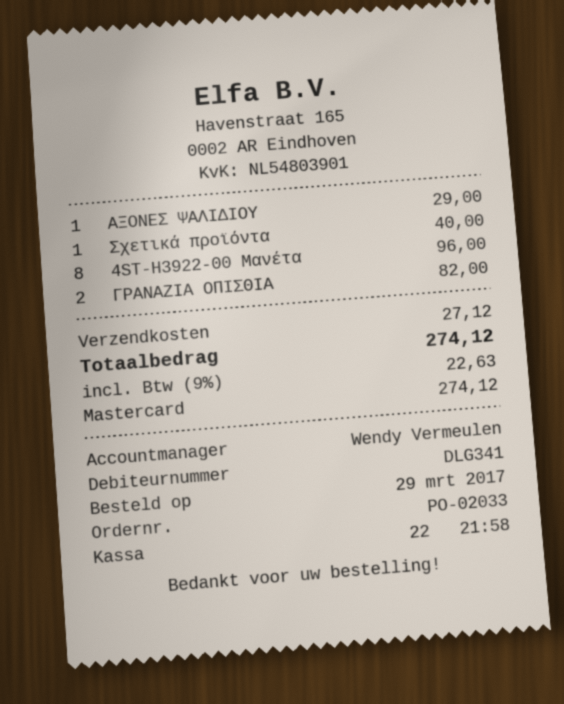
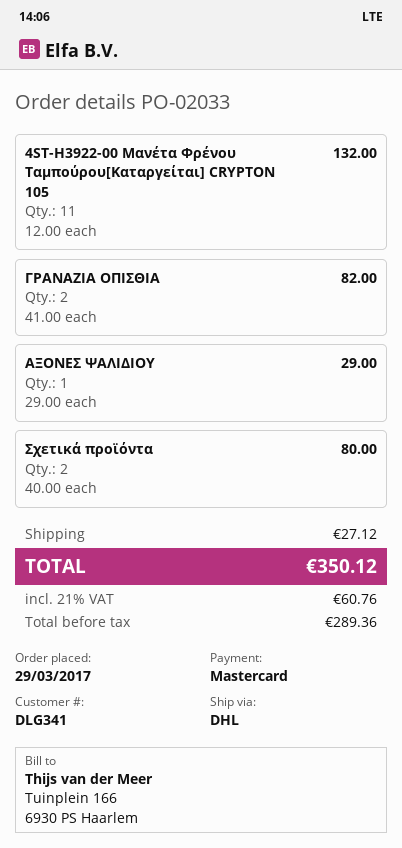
Σχετικά προϊόντα: 1 for 40.00 -> 2 for 80.00
4ST-H3922-00 Μανέτα: 8 for 96.00 -> 11 for 132.00
tax: 9% = 22.63 -> 21% = 60.76
total: 274.12 -> 350.12

